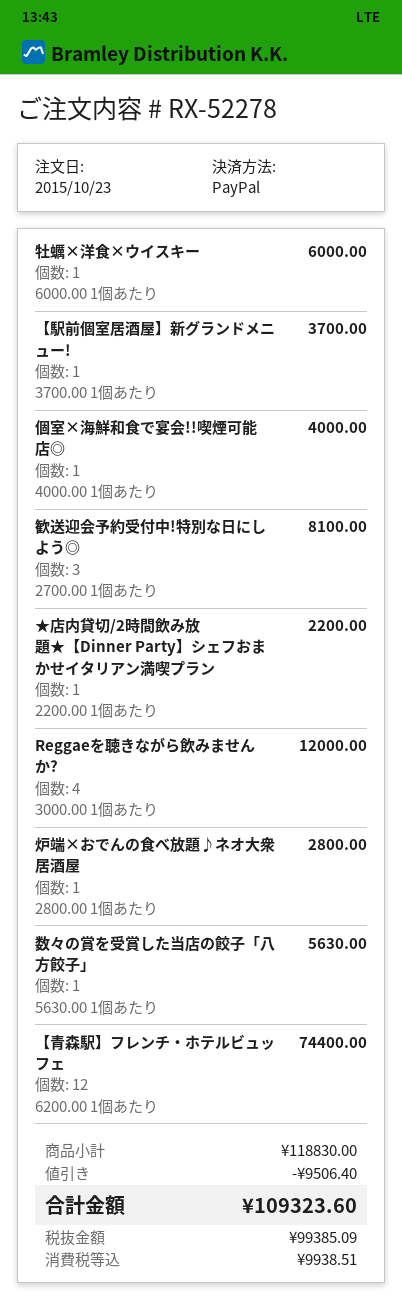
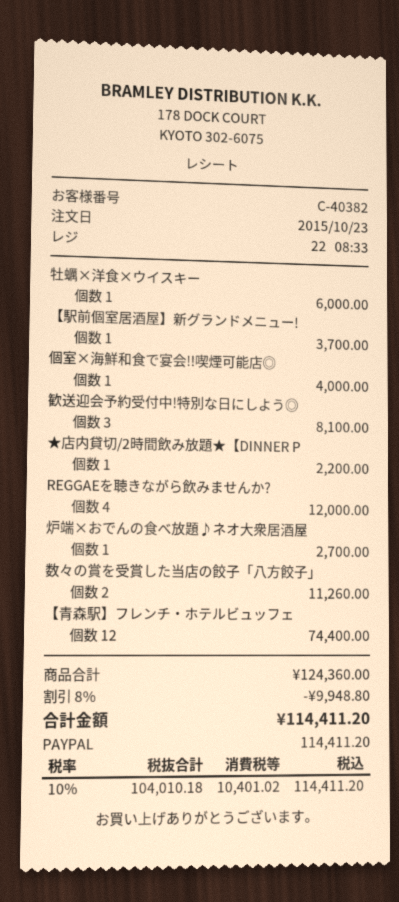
炉端×おでんの食べ放題♪ネオ大衆居酒屋: 1 for 2800.00 -> 1 for 2700.00
数々の賞を受賞した当店の餃子「八方餃子」: 1 for 5630.00 -> 2 for 11260.00
subtotal: 118830.00 -> 124360.00
discount: 9506.40 -> 9948.80
net: 99385.09 -> 104010.18
tax: 9938.51 -> 10401.02
total: 109323.60 -> 114411.20

